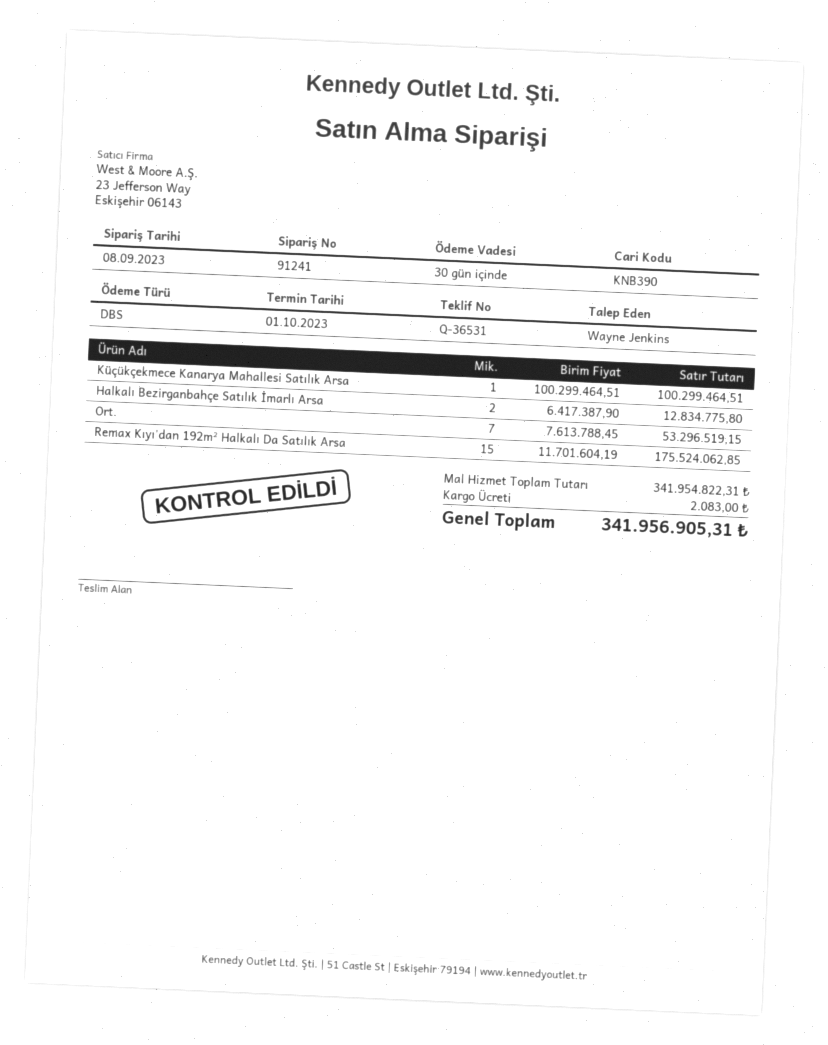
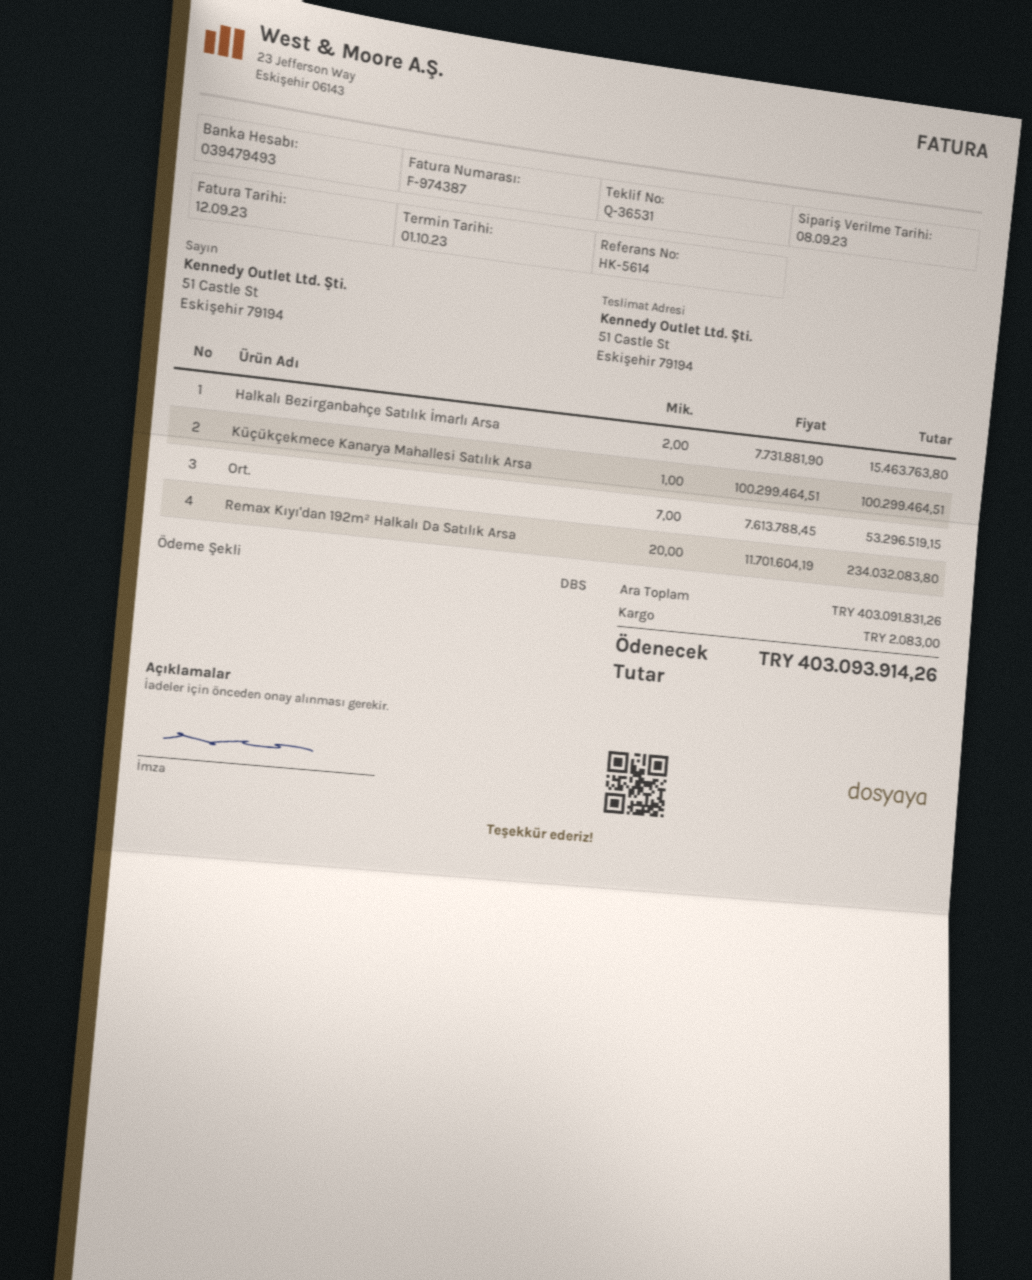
Halkalı Bezirganbahçe Satılık İmarlı Arsa: 2 x 6417387.90 = 12834775.80 -> 2 x 7731881.90 = 15463763.80
Remax Kıyı'dan 192m² Halkalı Da Satılık Arsa: 15 x 11701604.19 = 175524062.85 -> 20 x 11701604.19 = 234032083.80
subtotal: 341954822.31 -> 403091831.26
total: 341956905.31 -> 403093914.26

